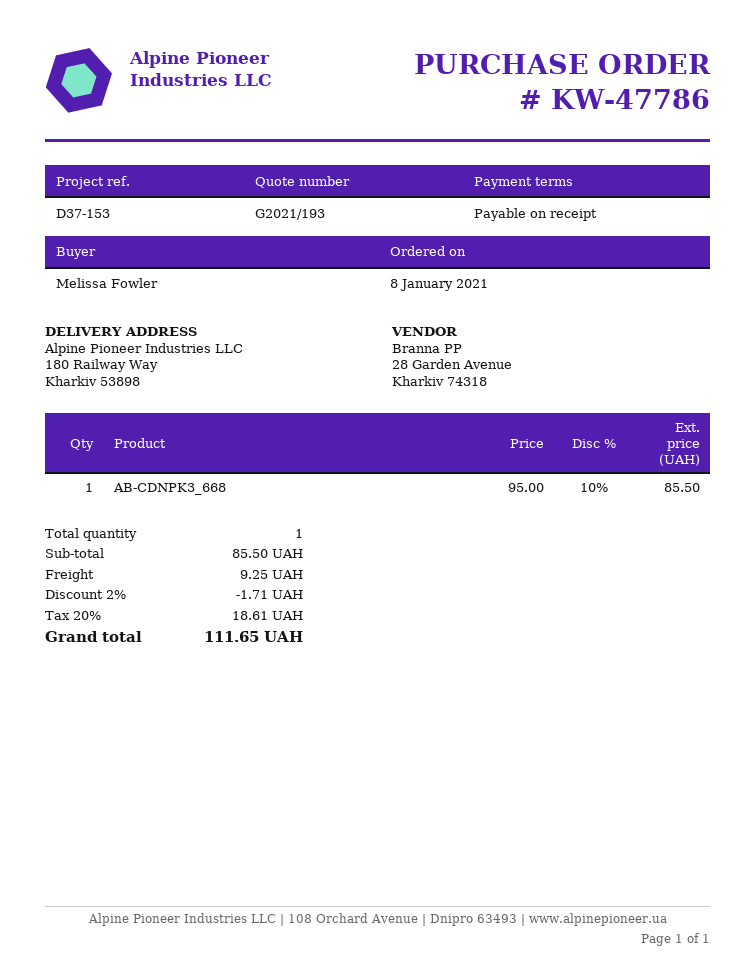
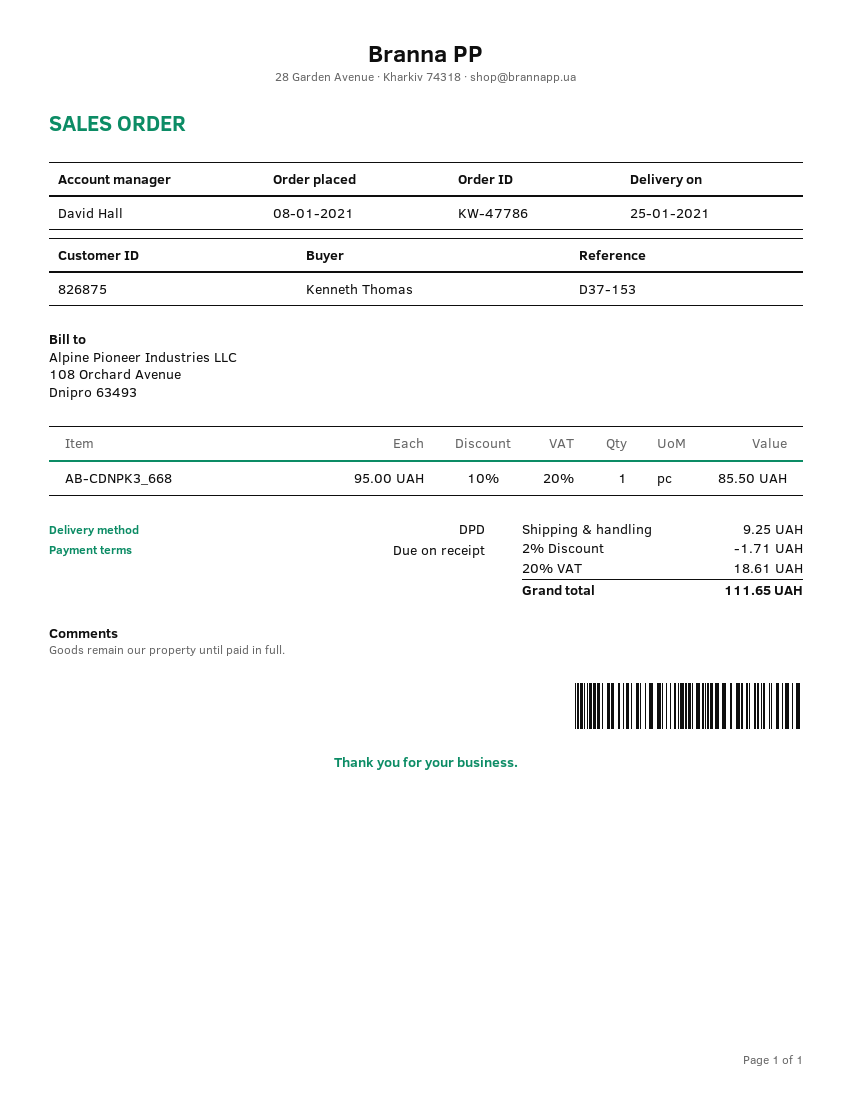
ordered by: Melissa Fowler -> Kenneth Thomas

